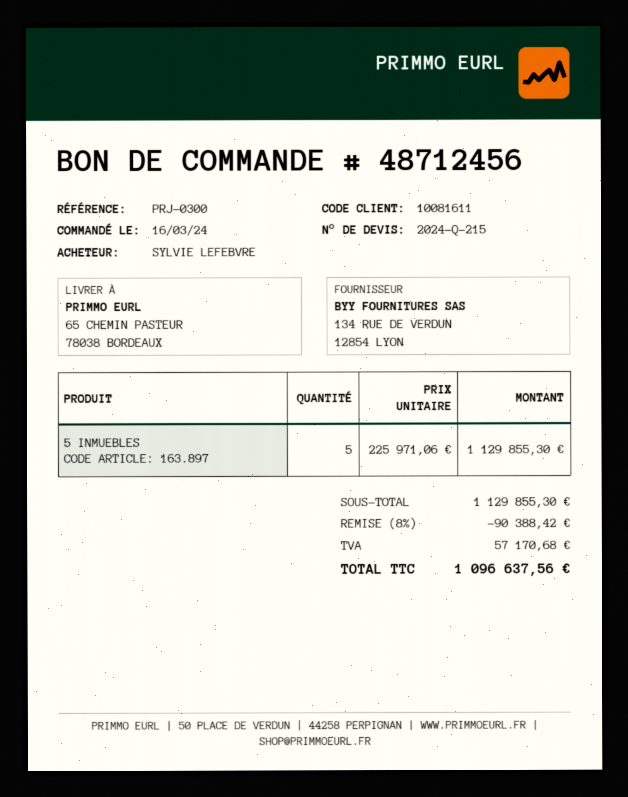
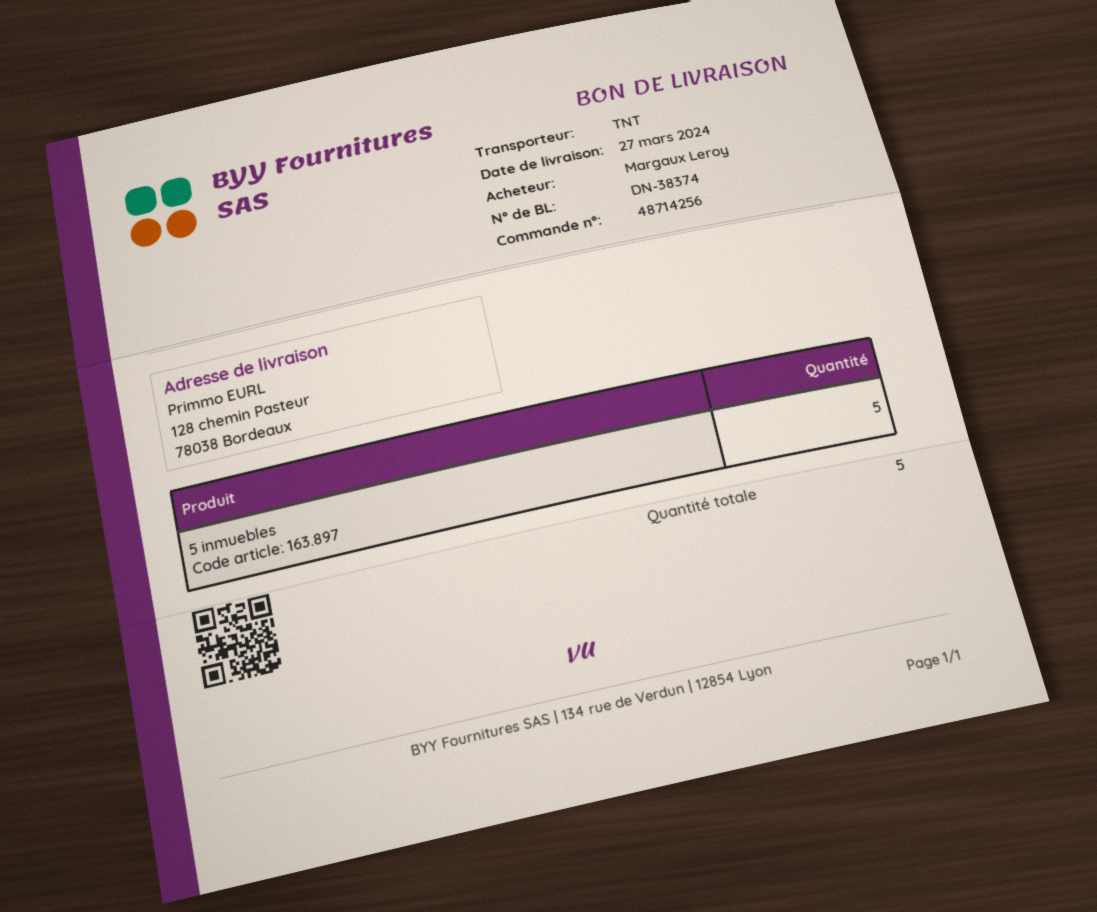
order number: 48712456 -> 48714256
ordered by: SYLVIE LEFEBVRE -> Margaux Leroy
ship to: 65 CHEMIN PASTEUR, 78038 BORDEAUX -> 128 chemin Pasteur, 78038 Bordeaux

